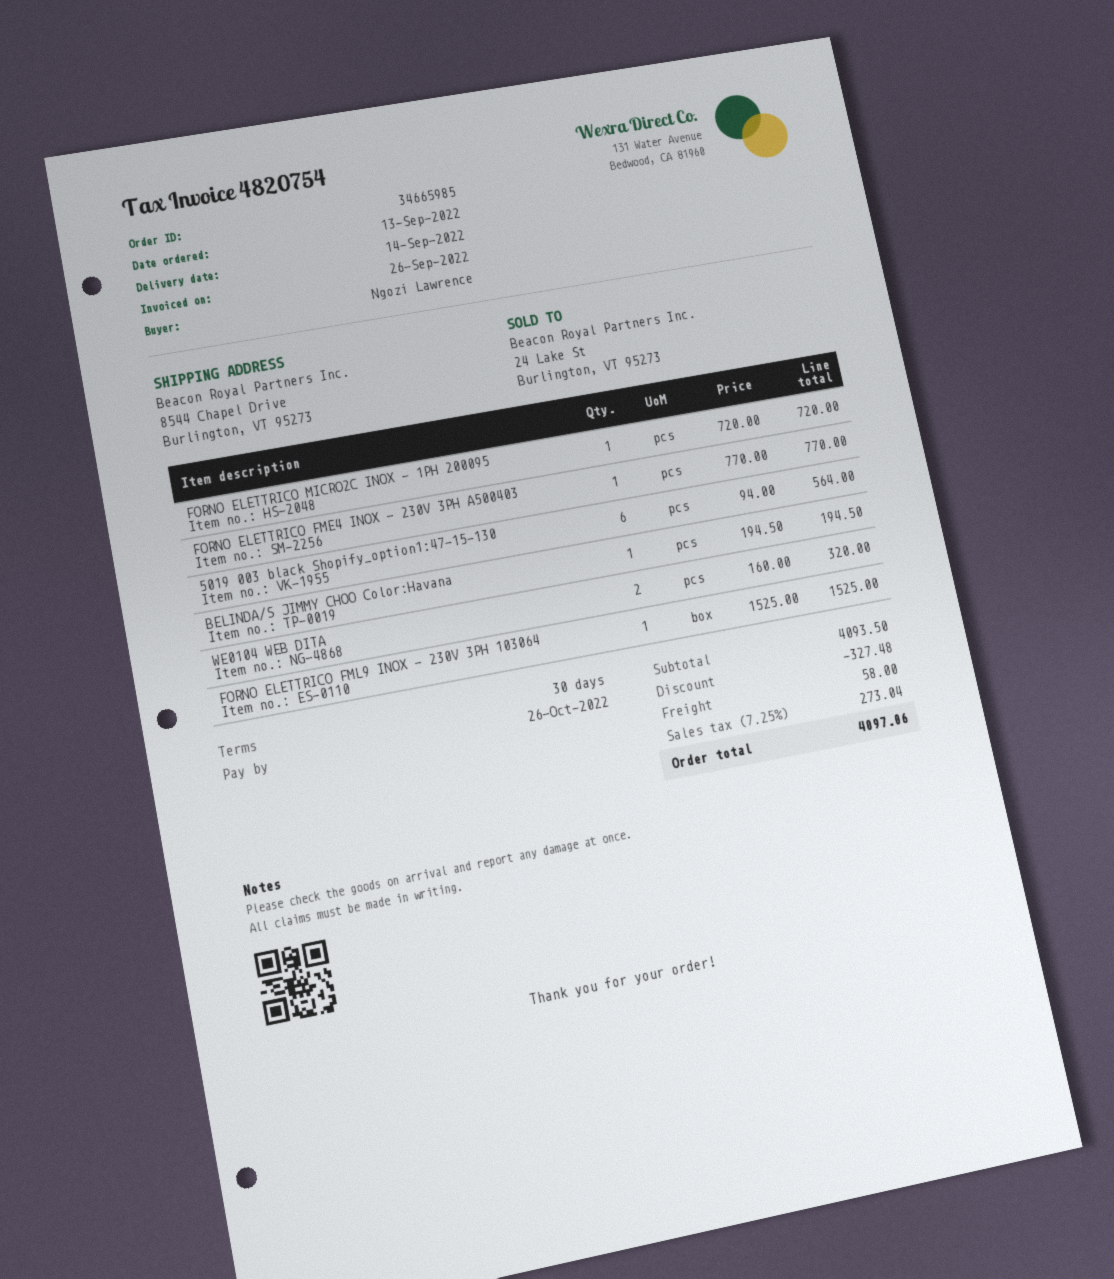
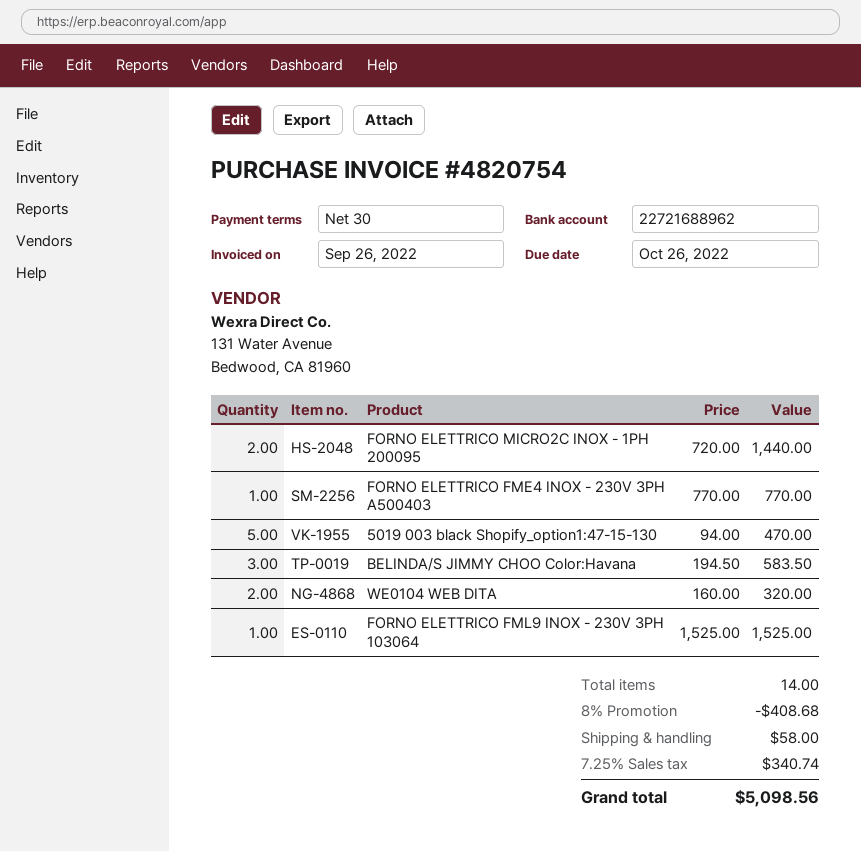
FORNO ELETTRICO MICRO2C INOX - 1PH 200095: 1 x 720.00 = 720.00 -> 2 x 720.00 = 1440.00
5019 003 black Shopify_option1:47-15-130: 6 x 94.00 = 564.00 -> 5 x 94.00 = 470.00
BELINDA/S JIMMY CHOO Color:Havana: 1 x 194.50 = 194.50 -> 3 x 194.50 = 583.50
discount: 327.48 -> 408.68
tax: 7.25% = 273.04 -> 7.25% = 340.74
total: 4097.06 -> 5098.56

